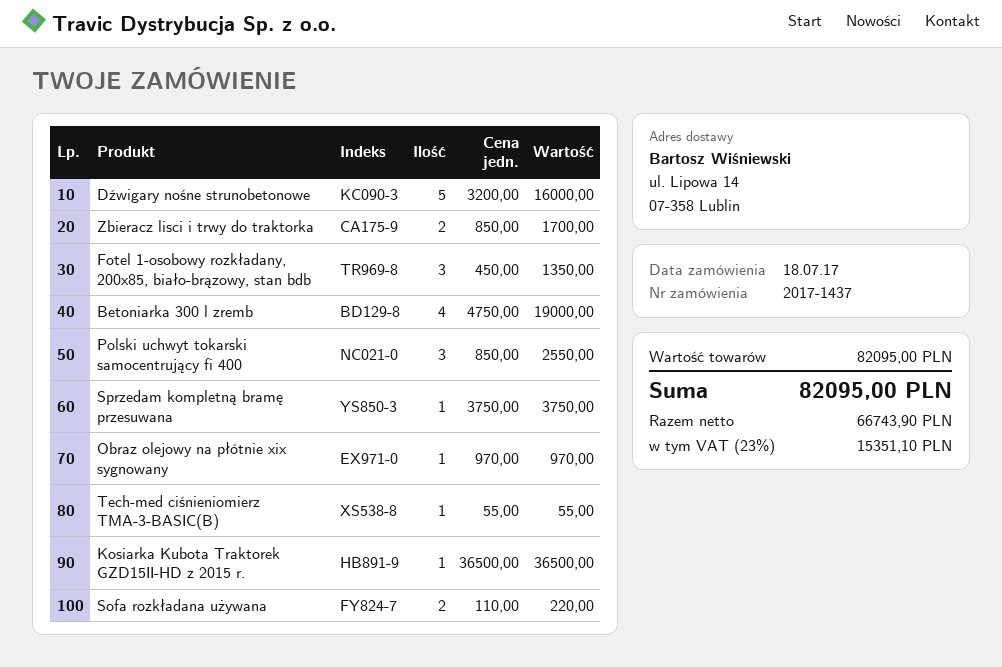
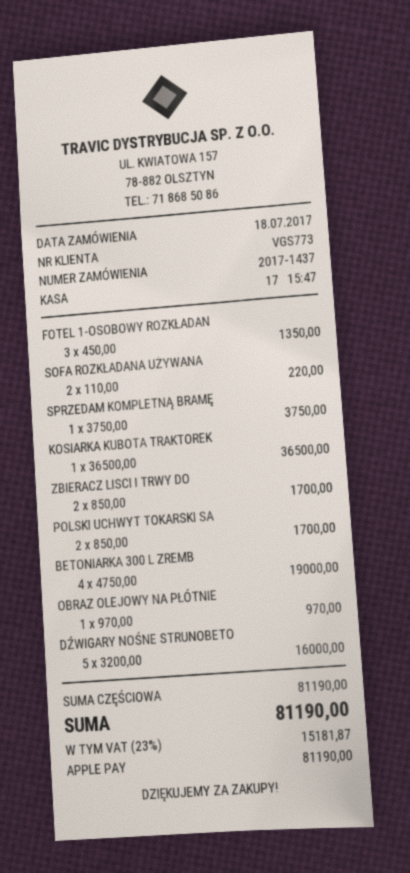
Polski uchwyt tokarski samocentrujący fi 400: 3 x 850.00 = 2550.00 -> 2 x 850.00 = 1700.00
Tech-med ciśnieniomierz TMA-3-BASIC(B): 1 x 55.00 = 55.00 -> none
subtotal: 82095.00 -> 81190.00
tax: 23% = 15351.10 -> 23% = 15181.87
total: 82095.00 -> 81190.00

